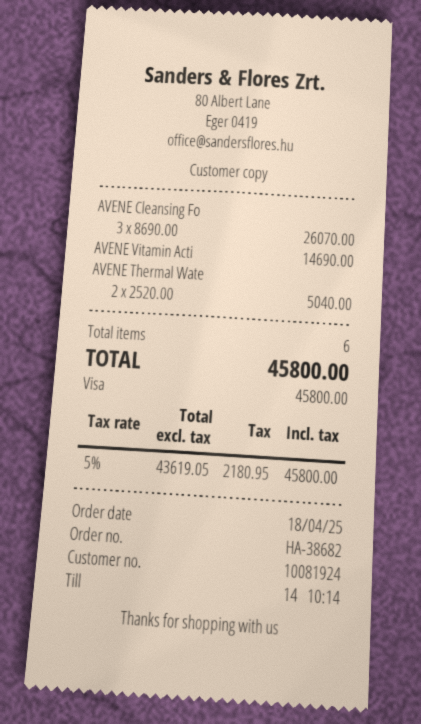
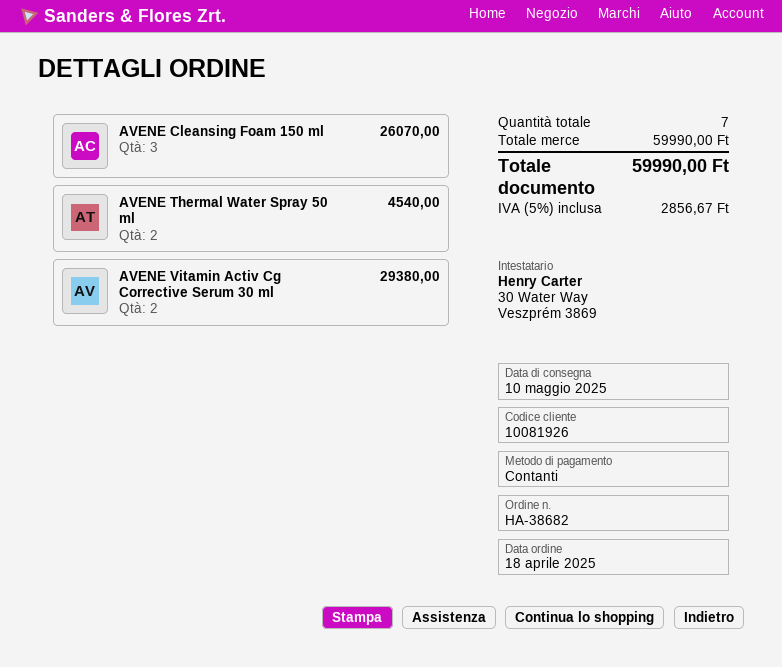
customer number: 10081924 -> 10081926
payment method: Visa -> cash
AVENE Vitamin Acti: 1 for 14690.00 -> 2 for 29380.00
AVENE Thermal Wate: 2 for 5040.00 -> 2 for 4540.00
total quantity: 6 -> 7
tax: 5% = 2180.95 -> 5% = 2856.67
total: 45800.00 -> 59990.00

